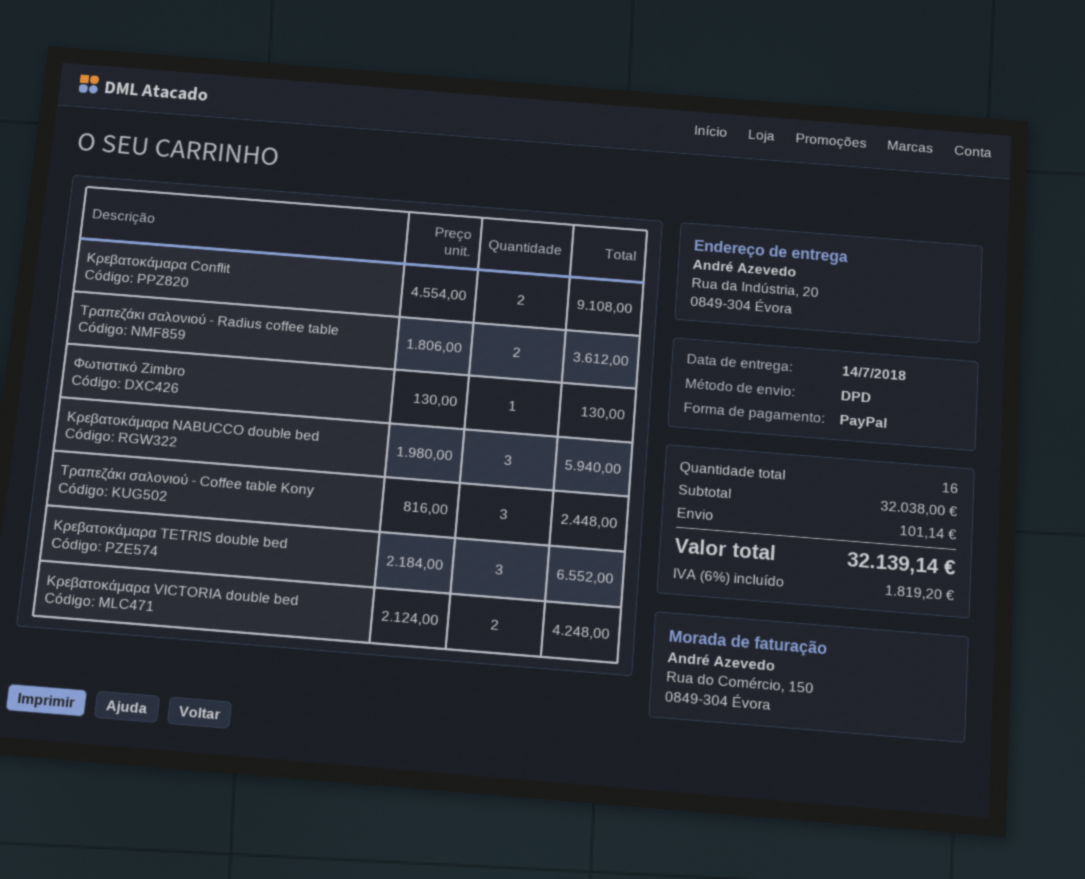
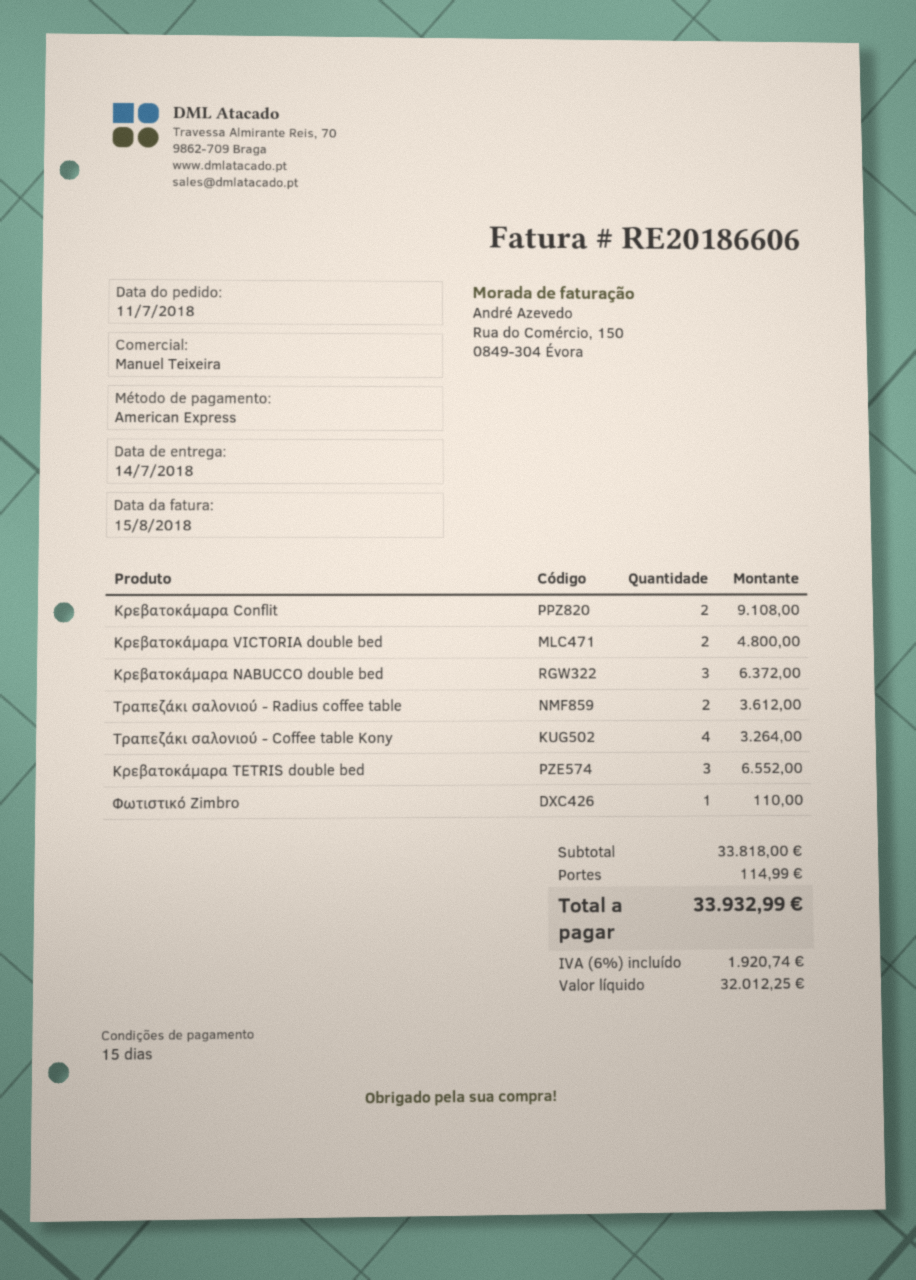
payment method: PayPal -> American Express
Φωτιστικό Zimbro: 1 for 130.00 -> 1 for 110.00
Κρεβατοκάμαρα NABUCCO double bed: 3 for 5940.00 -> 3 for 6372.00
Τραπεζάκι σαλονιού - Coffee table Kony: 3 for 2448.00 -> 4 for 3264.00
Κρεβατοκάμαρα VICTORIA double bed: 2 for 4248.00 -> 2 for 4800.00
subtotal: 32038.00 -> 33818.00
shipping: 101.14 -> 114.99
tax: 6% = 1819.20 -> 6% = 1920.74
total: 32139.14 -> 33932.99

